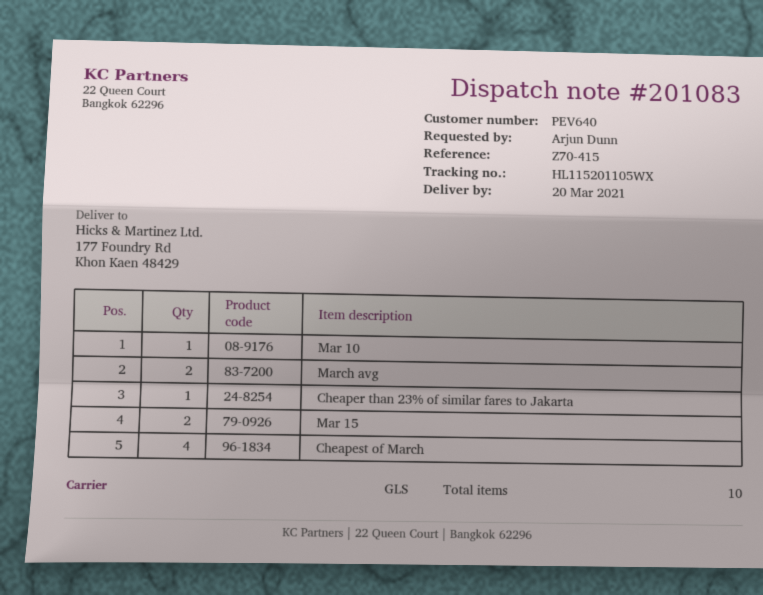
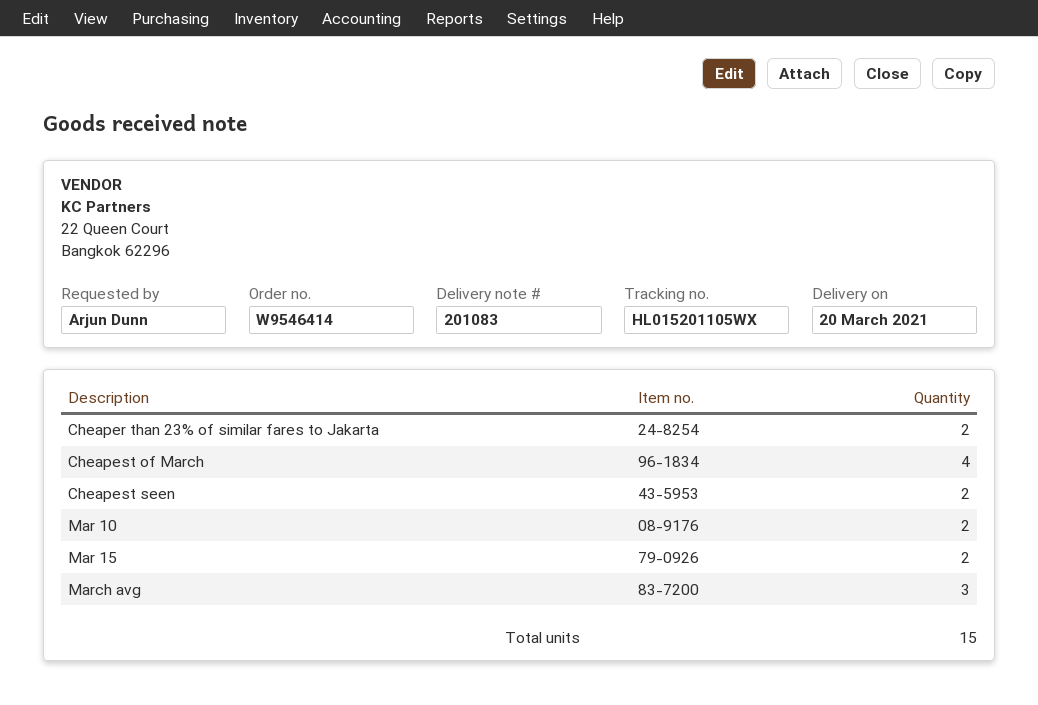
tracking number: HL115201105WX -> HL015201105WX
Mar 10: 1 -> 2
March avg: 2 -> 3
Cheaper than 23% of similar fares to Jakarta: 1 -> 2
Cheapest seen: none -> 2
total quantity: 10 -> 15

